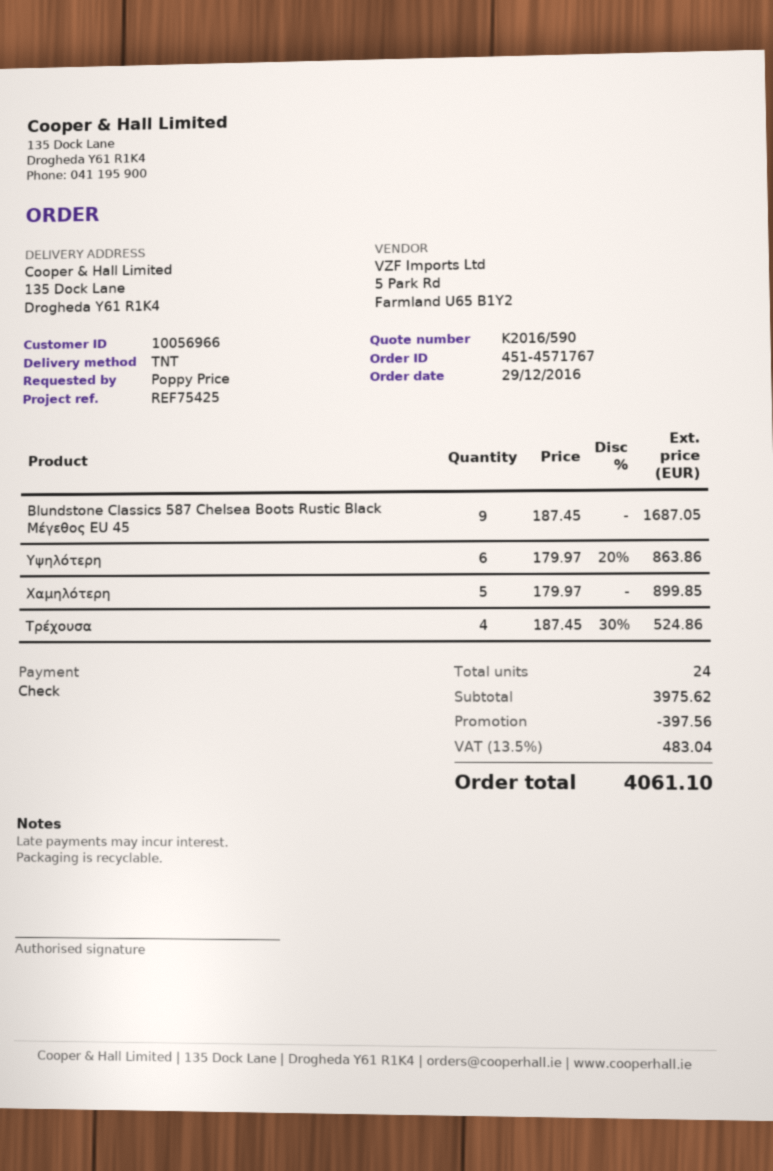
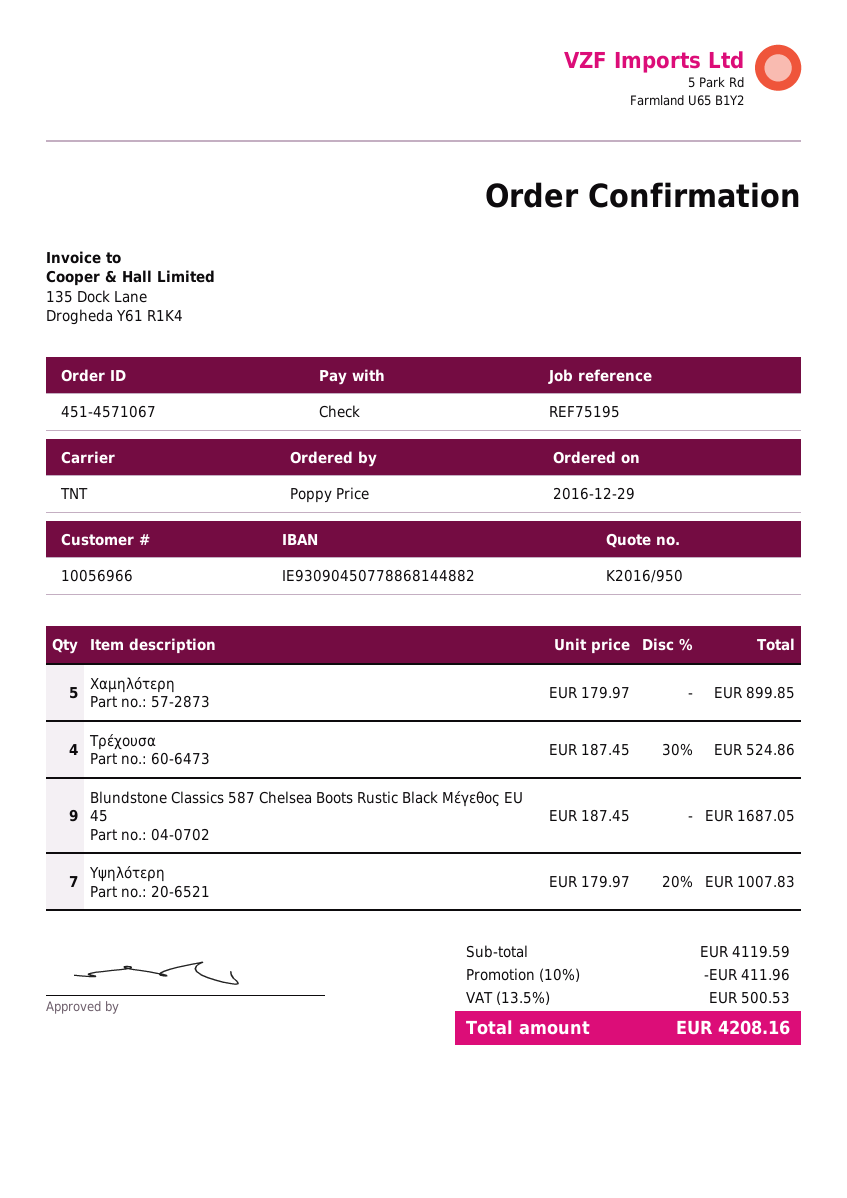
quote number: K2016/590 -> K2016/950
order number: 451-4571767 -> 451-4571067
reference: REF75425 -> REF75195
Υψηλότερη: 6 x 179.97 - 20% = 863.86 -> 7 x 179.97 - 20% = 1007.83
subtotal: 3975.62 -> 4119.59
discount: 397.56 -> 411.96
tax: 13.5% = 483.04 -> 13.5% = 500.53
total: 4061.10 -> 4208.16

